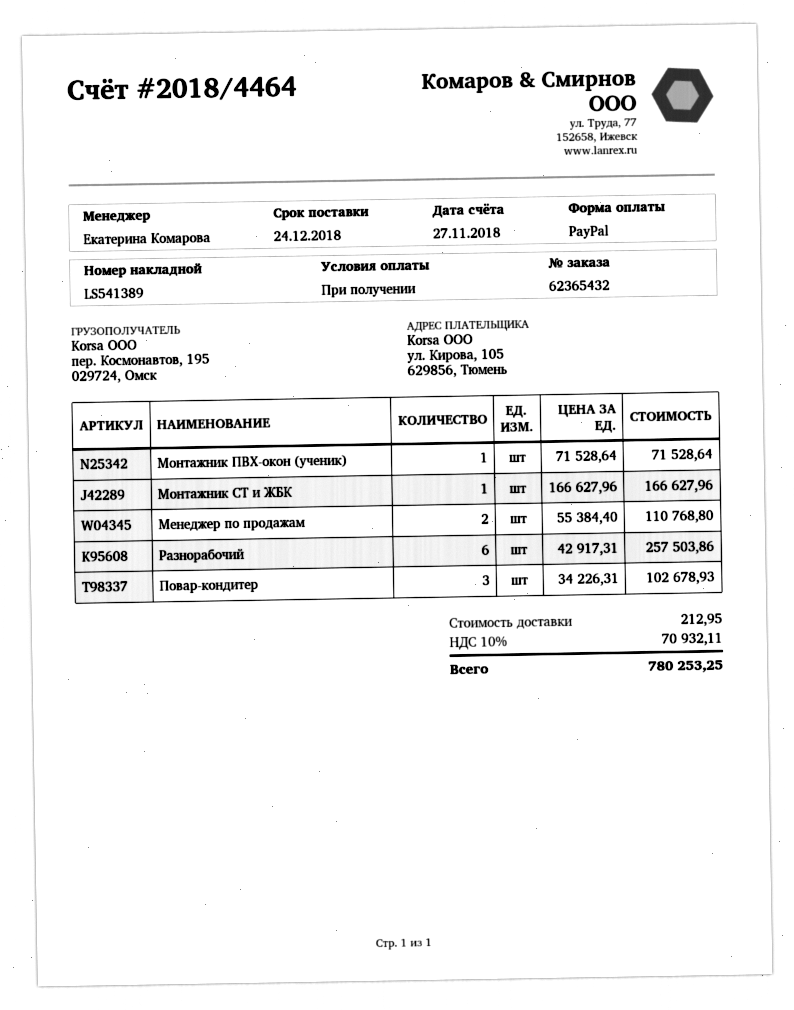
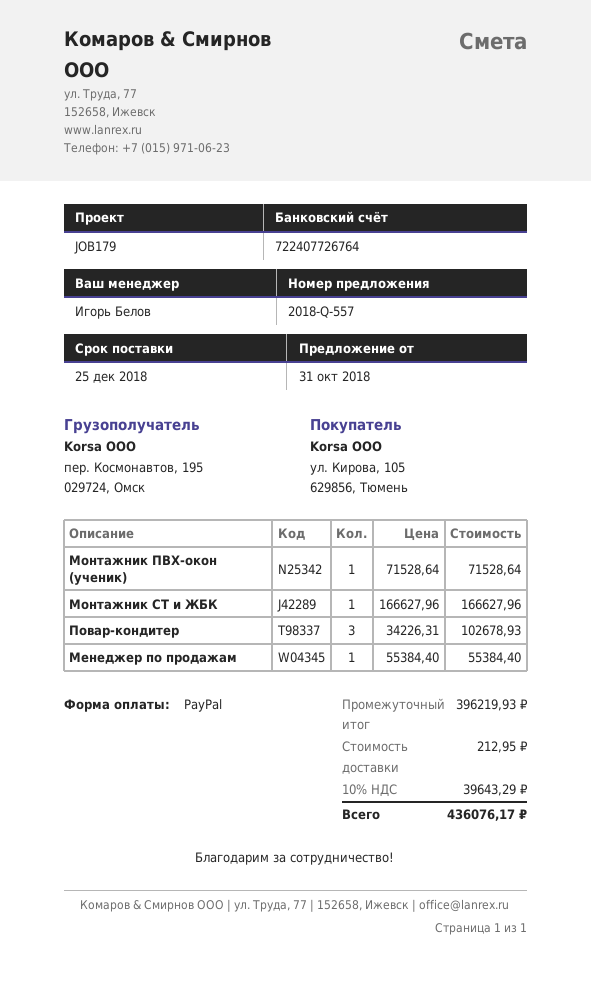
delivery date: 2018-12-24 -> 2018-12-25
sales rep: Екатерина Комарова -> Игорь Белов
Менеджер по продажам: 2 x 55384.40 = 110768.80 -> 1 x 55384.40 = 55384.40
Разнорабочий: 6 x 42917.31 = 257503.86 -> none
tax: 10% = 70932.11 -> 10% = 39643.29
total: 780253.25 -> 436076.17

